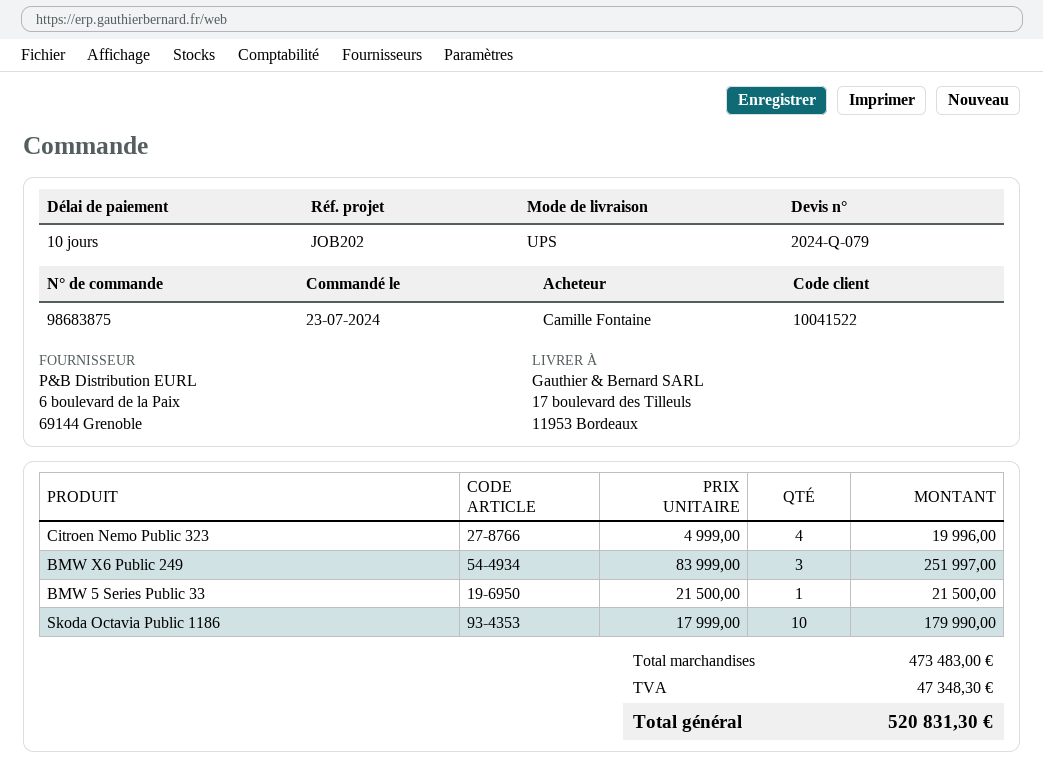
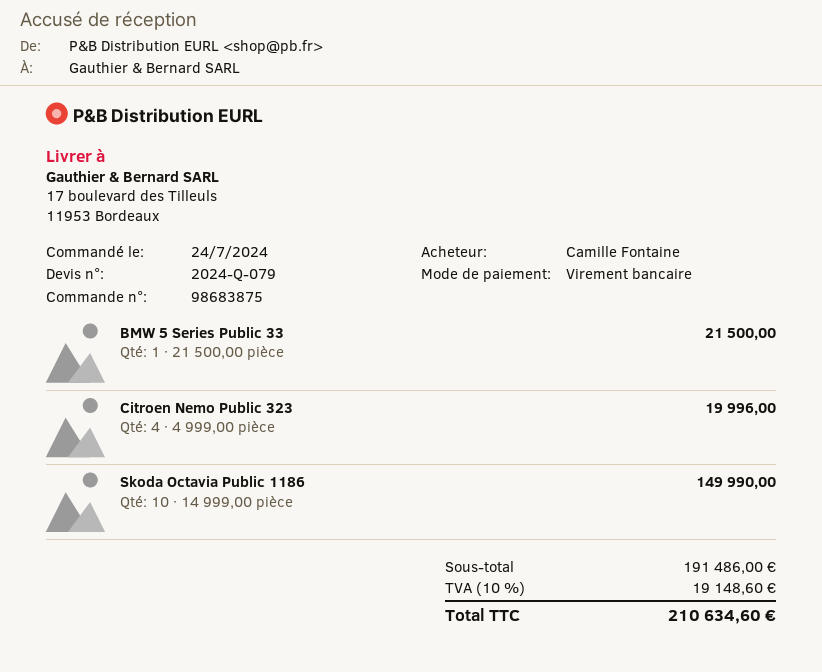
order date: 2024-07-23 -> 2024-07-24
BMW X6 Public 249: 3 x 83999.00 = 251997.00 -> none
Skoda Octavia Public 1186: 10 x 17999.00 = 179990.00 -> 10 x 14999.00 = 149990.00
subtotal: 473483.00 -> 191486.00
tax: 47348.30 -> 19148.60
total: 520831.30 -> 210634.60

